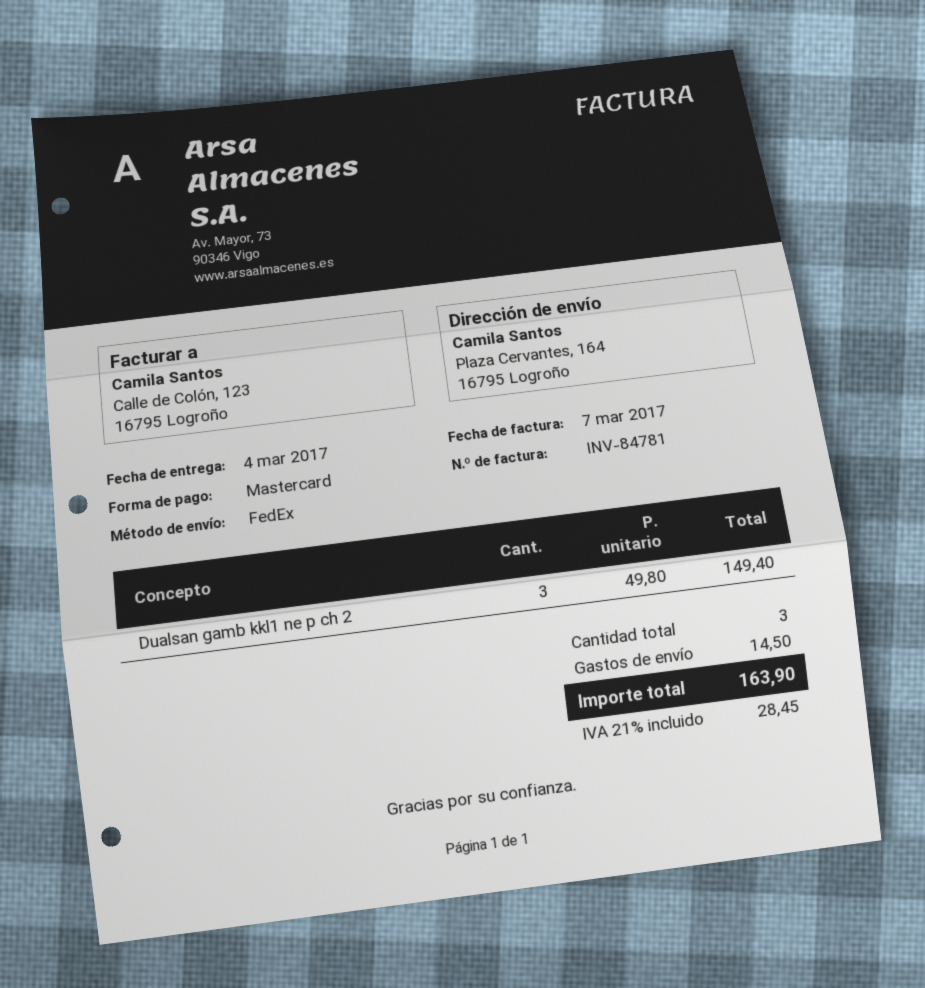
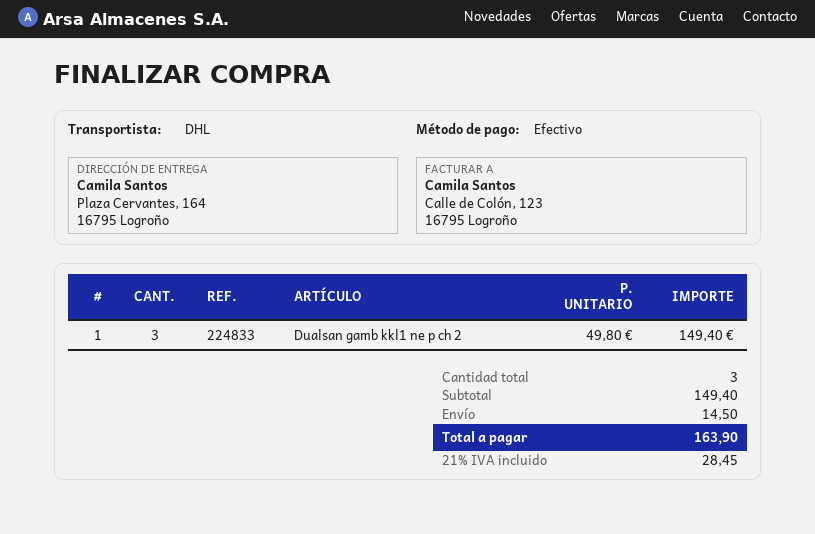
payment method: Mastercard -> cash
shipping method: FedEx -> DHL

